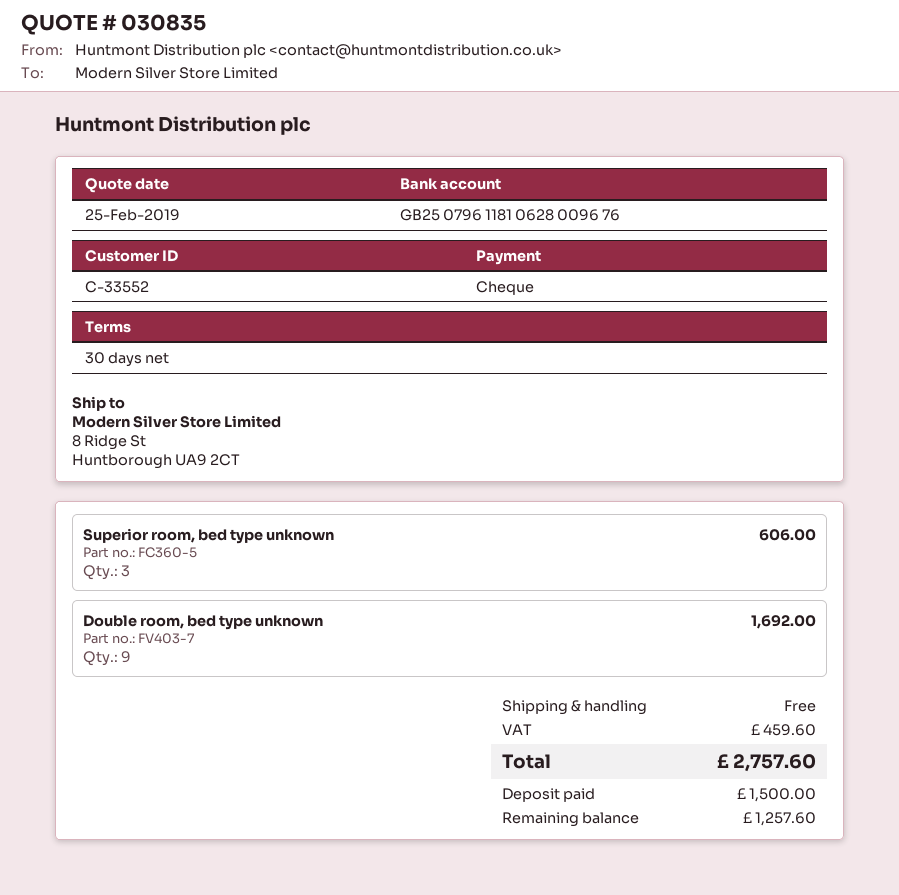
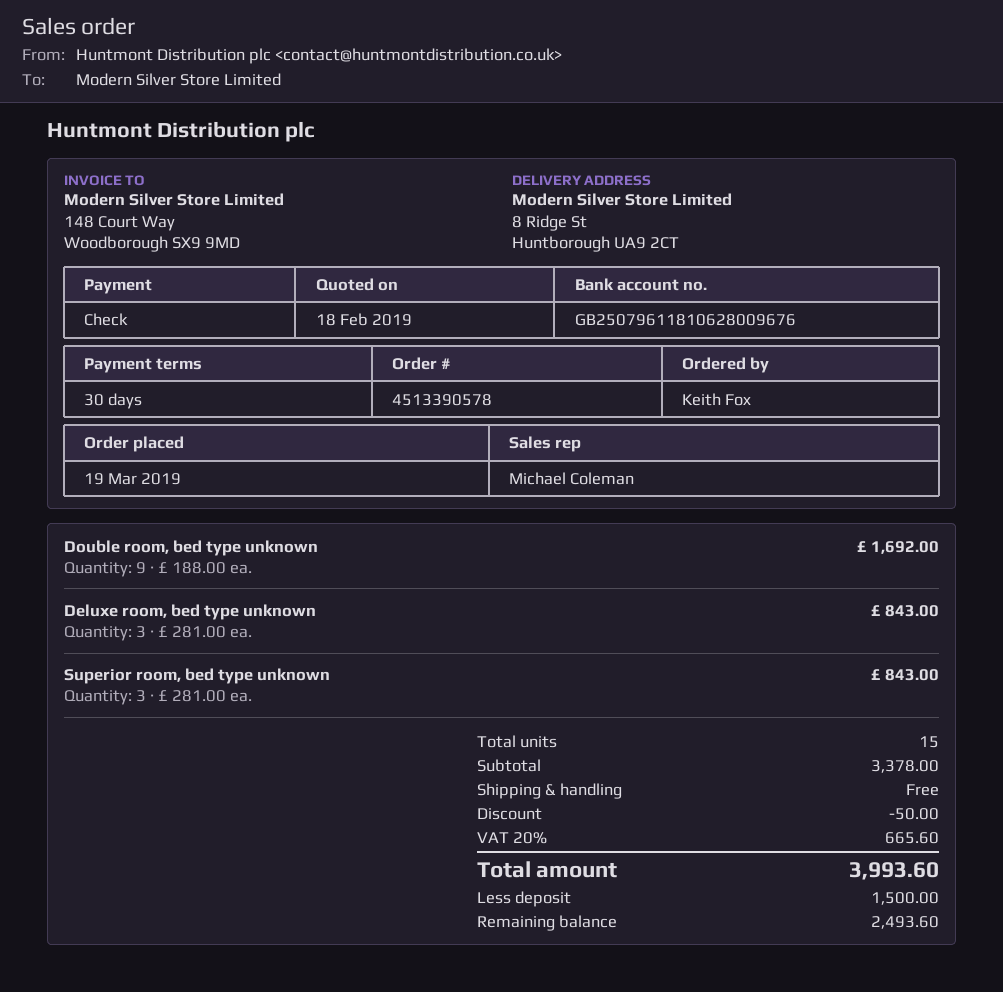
quote date: 2019-02-25 -> 2019-02-18
Superior room, bed type unknown: 3 for 606.00 -> 3 for 843.00
Deluxe room, bed type unknown: none -> 3 for 843.00
discount: none -> 50.00
tax: 459.60 -> 665.60
total: 2757.60 -> 3993.60
balance: 1257.60 -> 2493.60

